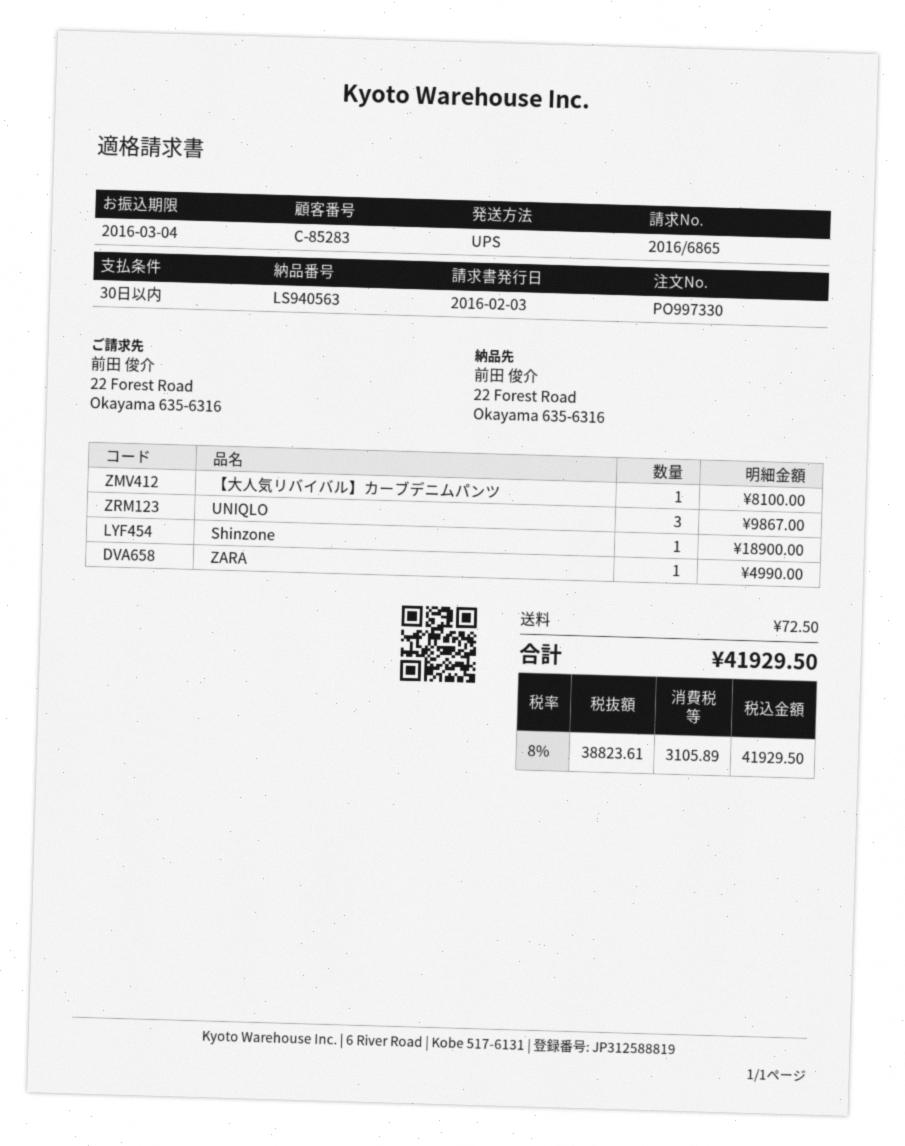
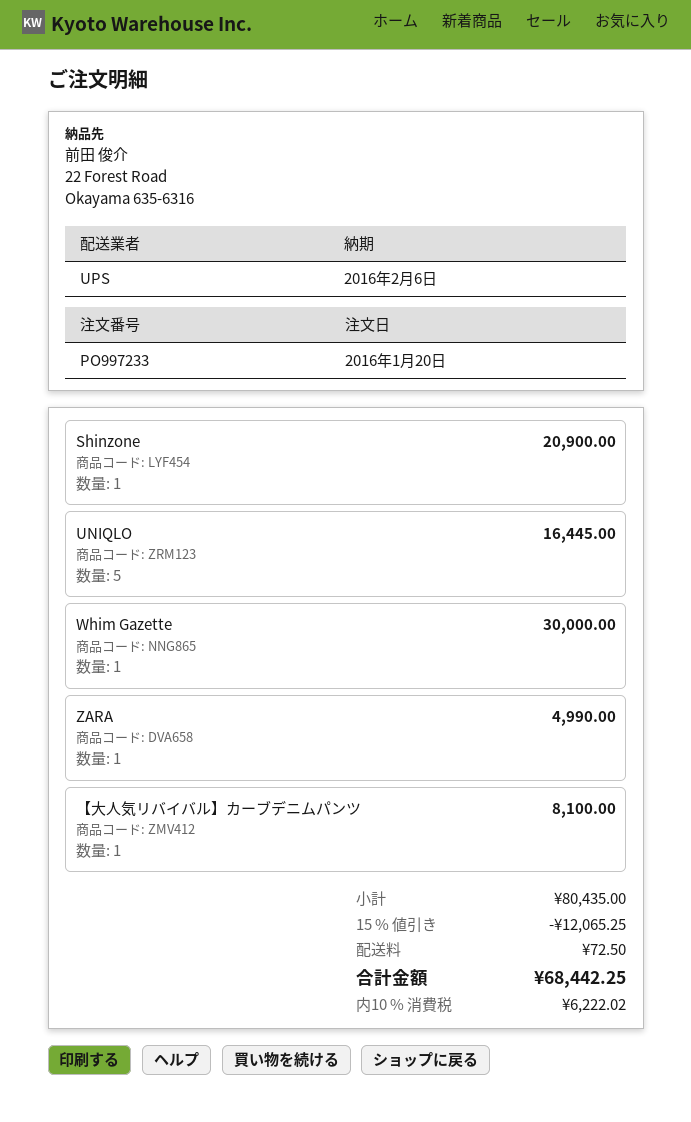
order number: PO997330 -> PO997233
UNIQLO: 3 for 9867.00 -> 5 for 16445.00
Shinzone: 1 for 18900.00 -> 1 for 20900.00
Whim Gazette: none -> 1 for 30000.00
discount: none -> 15% = 12065.25
tax: 8% = 3105.89 -> 10% = 6222.02
total: 41929.50 -> 68442.25

